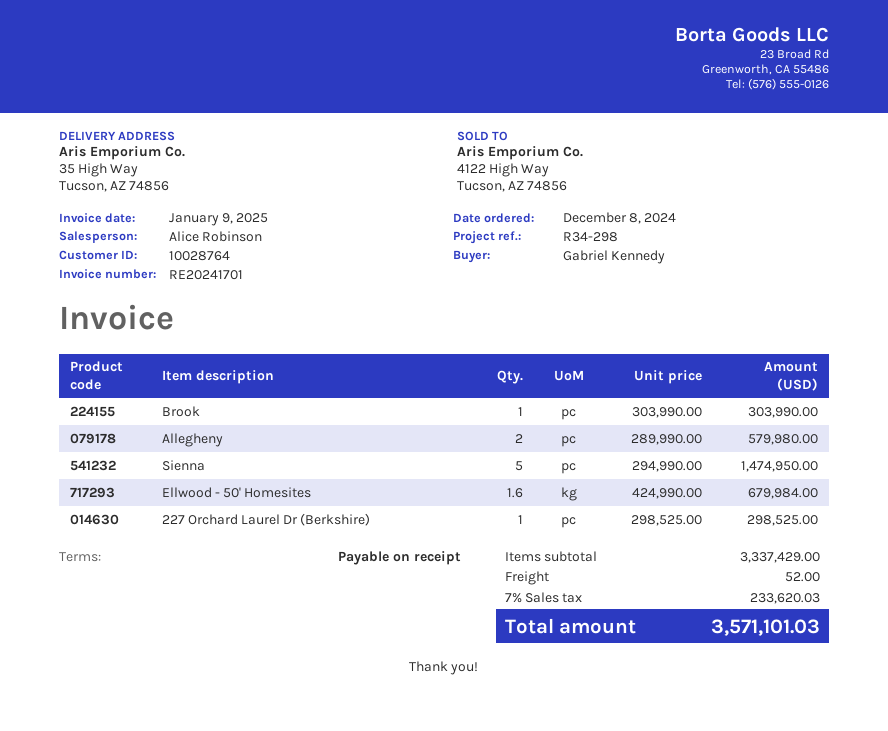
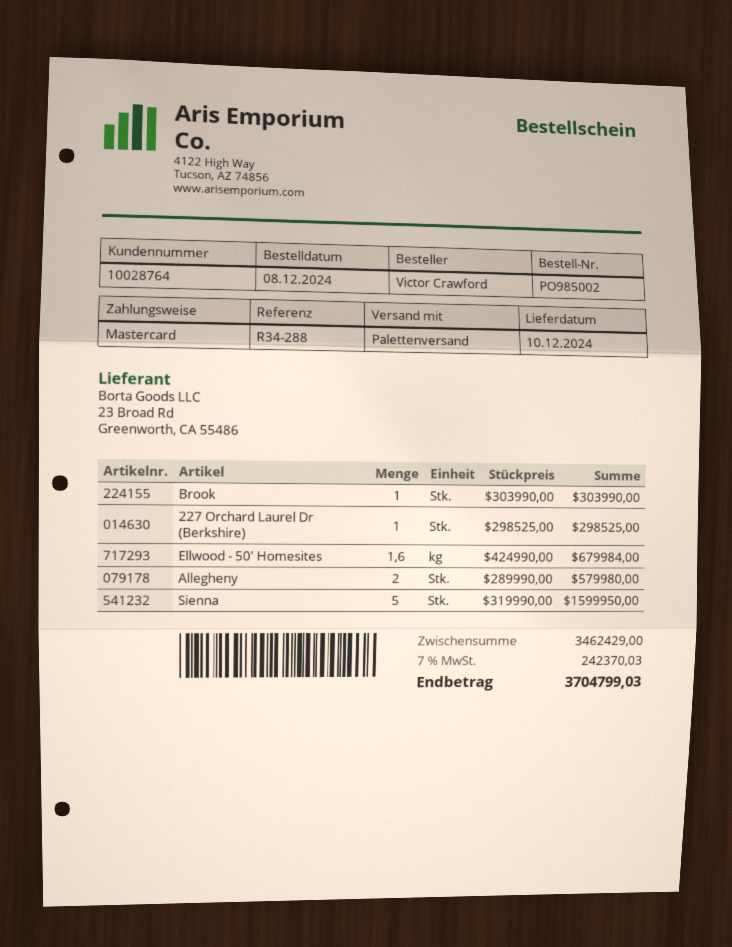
reference: R34-298 -> R34-288
ordered by: Gabriel Kennedy -> Victor Crawford
Sienna: 5 x 294990.00 = 1474950.00 -> 5 x 319990.00 = 1599950.00
subtotal: 3337429.00 -> 3462429.00
shipping: 52.00 -> none
tax: 7% = 233620.03 -> 7% = 242370.03
total: 3571101.03 -> 3704799.03

